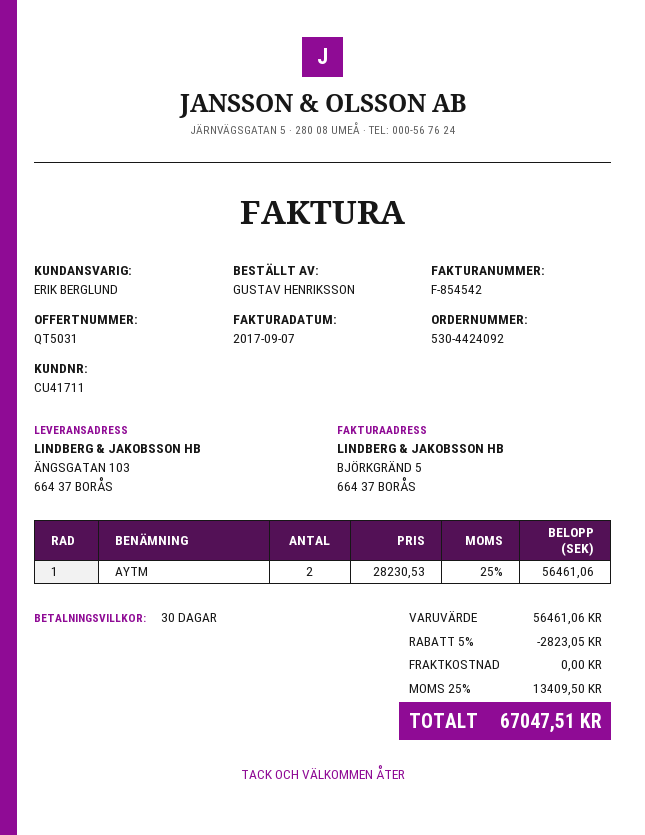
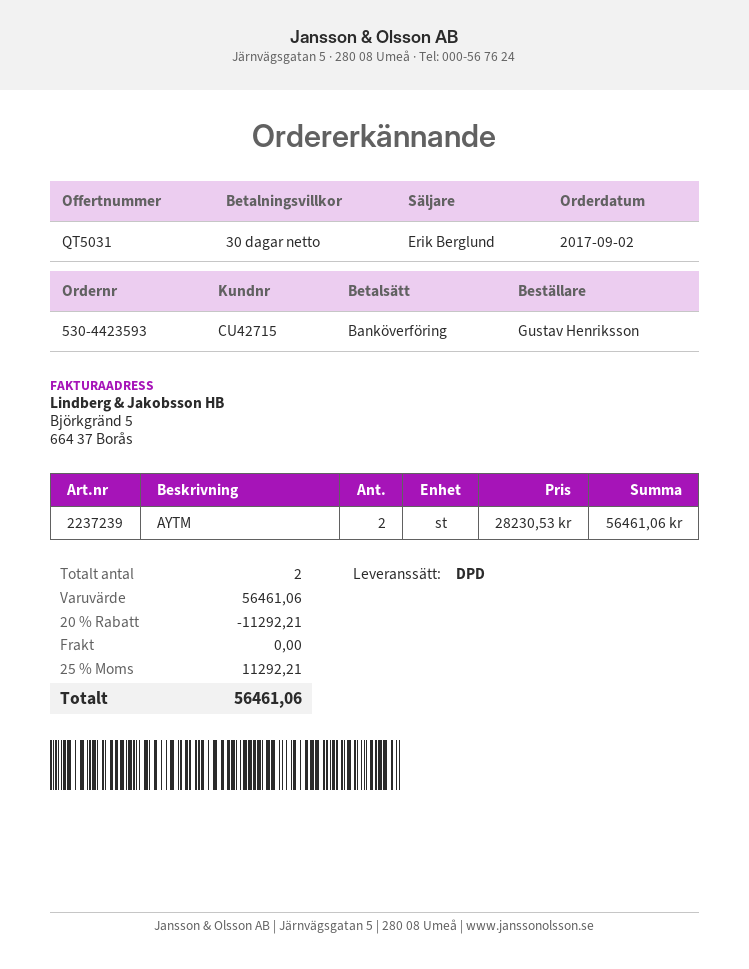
order number: 530-4424092 -> 530-4423593
customer number: CU41711 -> CU42715
discount: 5% = 2823.05 -> 20% = 11292.21
tax: 25% = 13409.50 -> 25% = 11292.21
total: 67047.51 -> 56461.06

